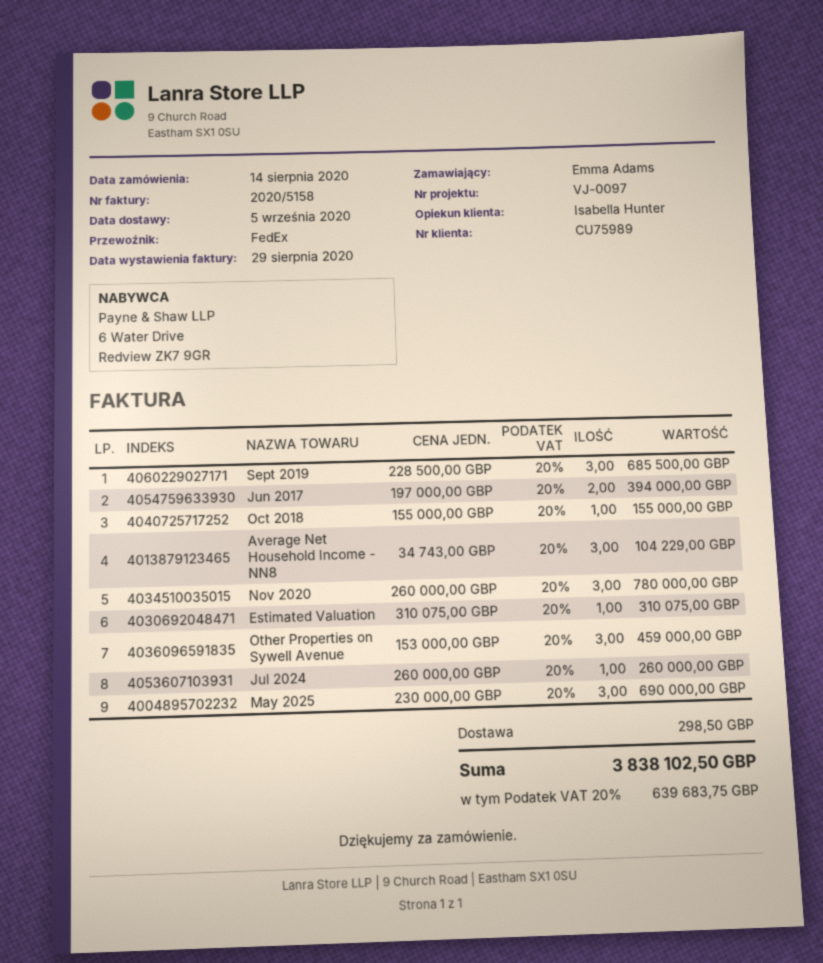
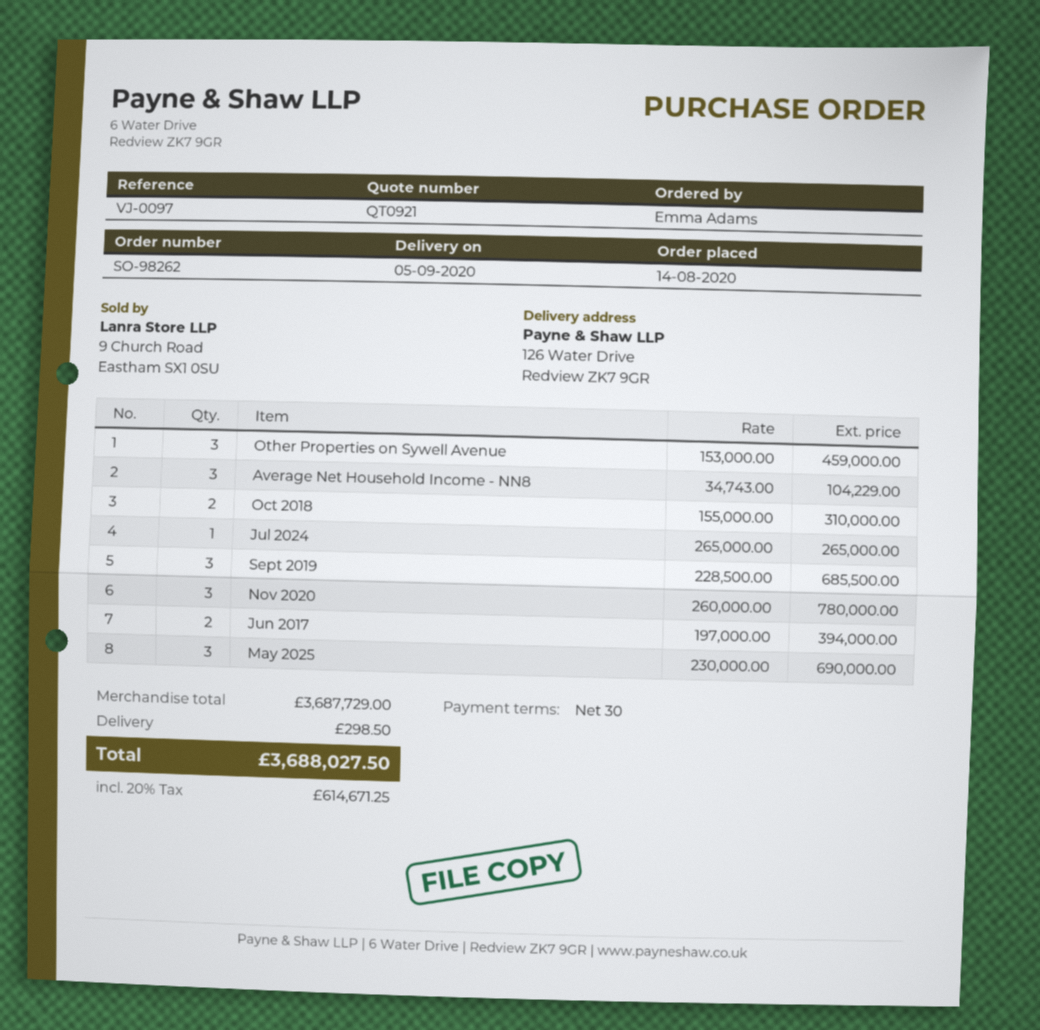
Oct 2018: 1 x 155000.00 = 155000.00 -> 2 x 155000.00 = 310000.00
Estimated Valuation: 1 x 310075.00 = 310075.00 -> none
Jul 2024: 1 x 260000.00 = 260000.00 -> 1 x 265000.00 = 265000.00
tax: 20% = 639683.75 -> 20% = 614671.25
total: 3838102.50 -> 3688027.50

